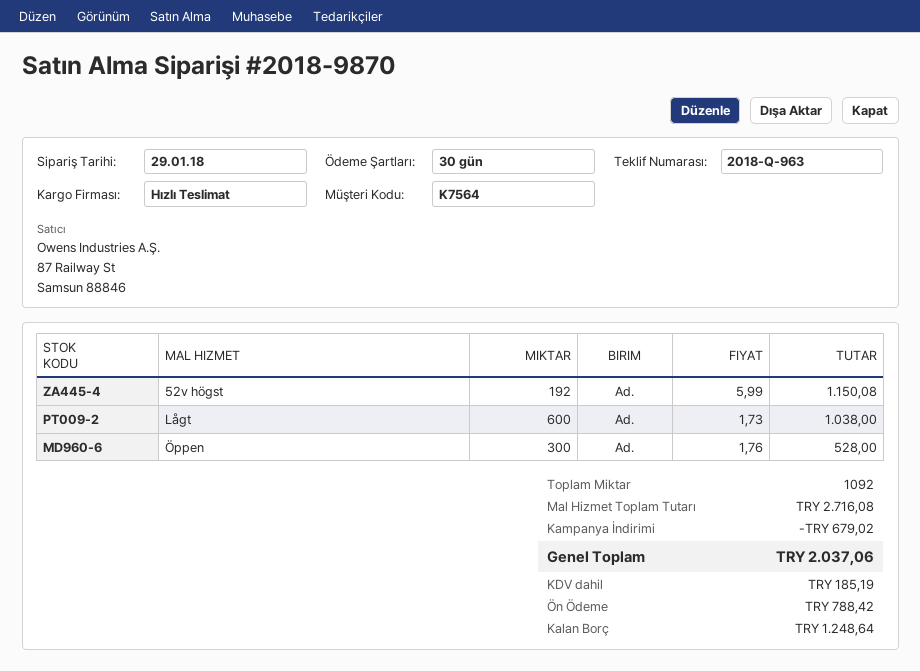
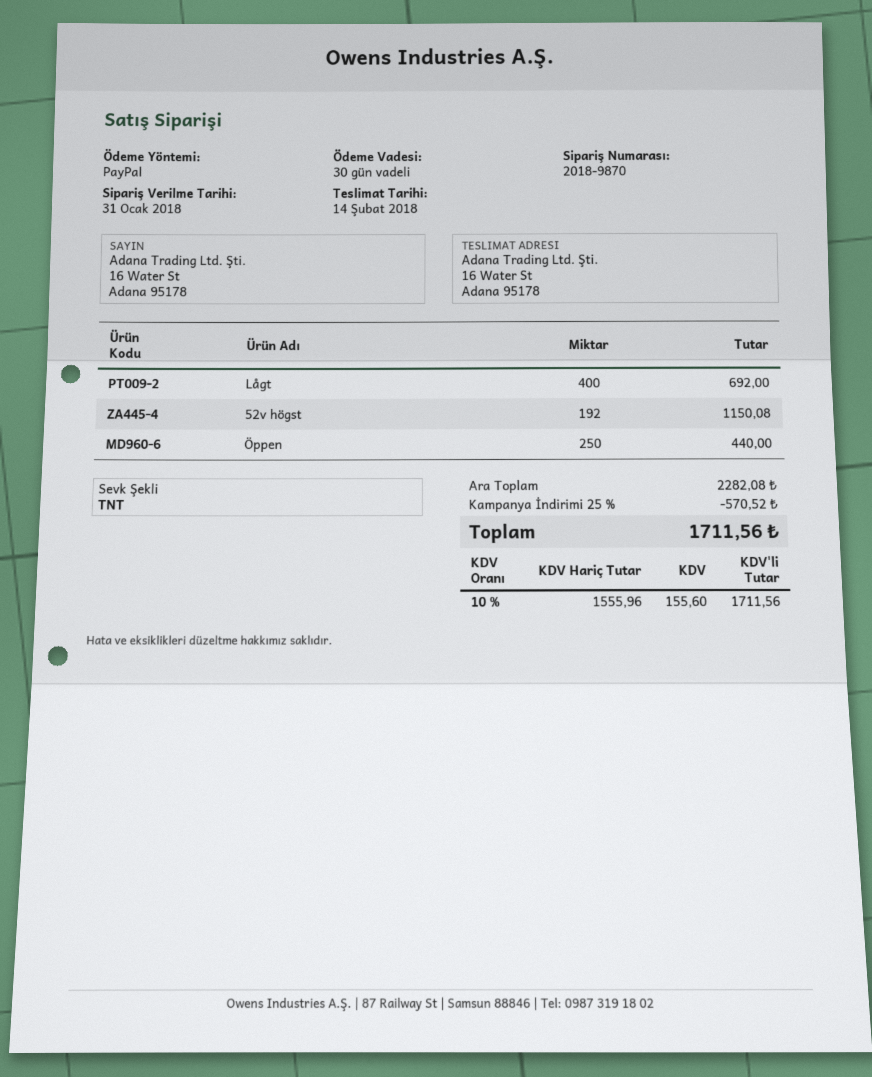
order date: 2018-01-29 -> 2018-01-31
shipping method: express -> TNT
Lågt: 600 for 1038.00 -> 400 for 692.00
Öppen: 300 for 528.00 -> 250 for 440.00
subtotal: 2716.08 -> 2282.08
discount: 679.02 -> 570.52
tax: 185.19 -> 155.60
total: 2037.06 -> 1711.56

